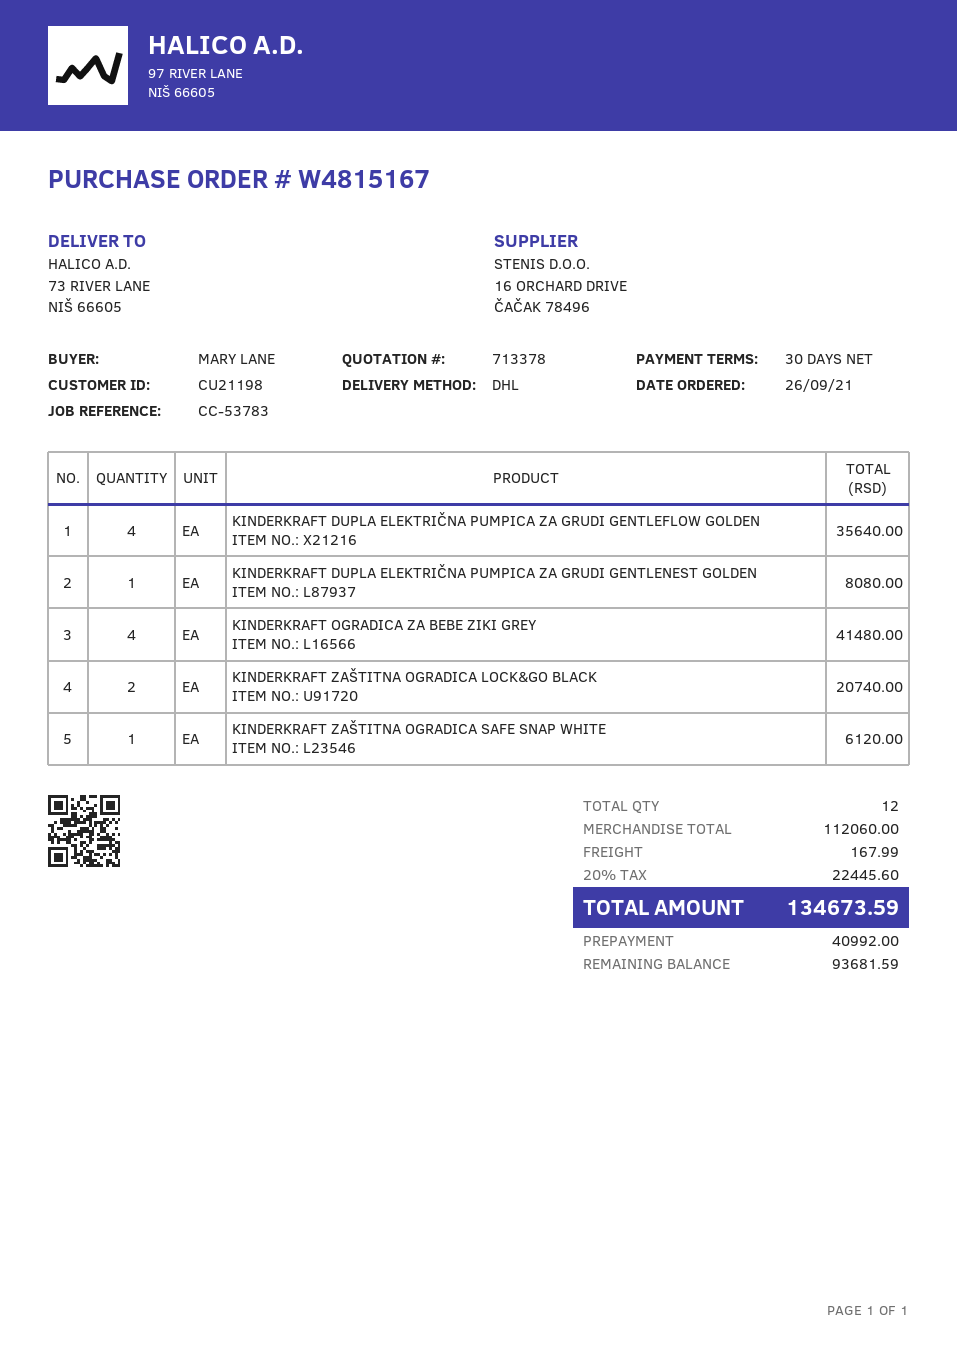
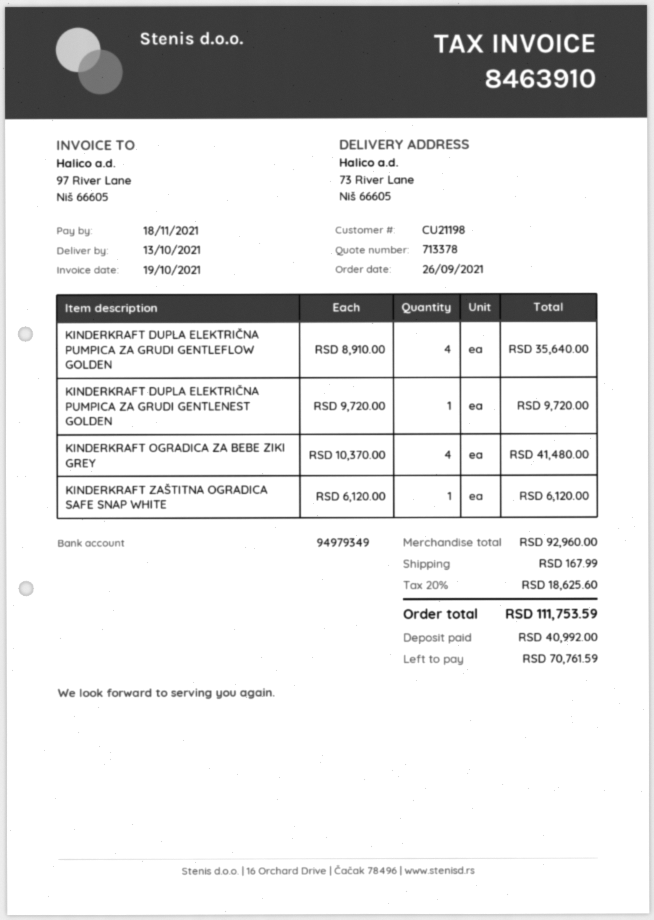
KINDERKRAFT DUPLA ELEKTRIČNA PUMPICA ZA GRUDI GENTLENEST GOLDEN: 1 for 8080.00 -> 1 for 9720.00
KINDERKRAFT ZAŠTITNA OGRADICA LOCK&GO BLACK: 2 for 20740.00 -> none
subtotal: 112060.00 -> 92960.00
tax: 20% = 22445.60 -> 20% = 18625.60
total: 134673.59 -> 111753.59
balance: 93681.59 -> 70761.59

